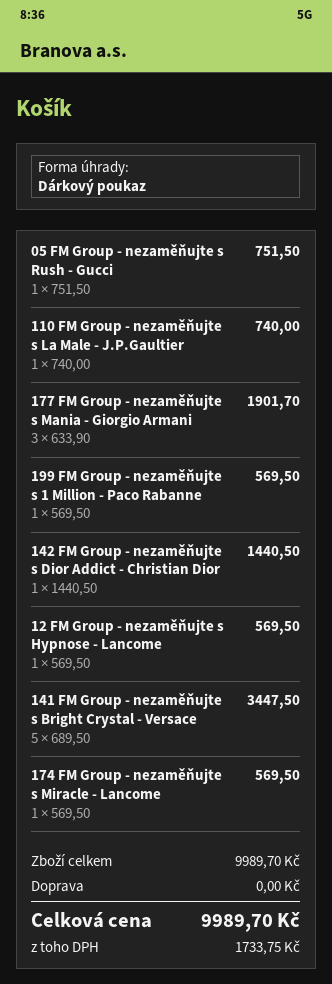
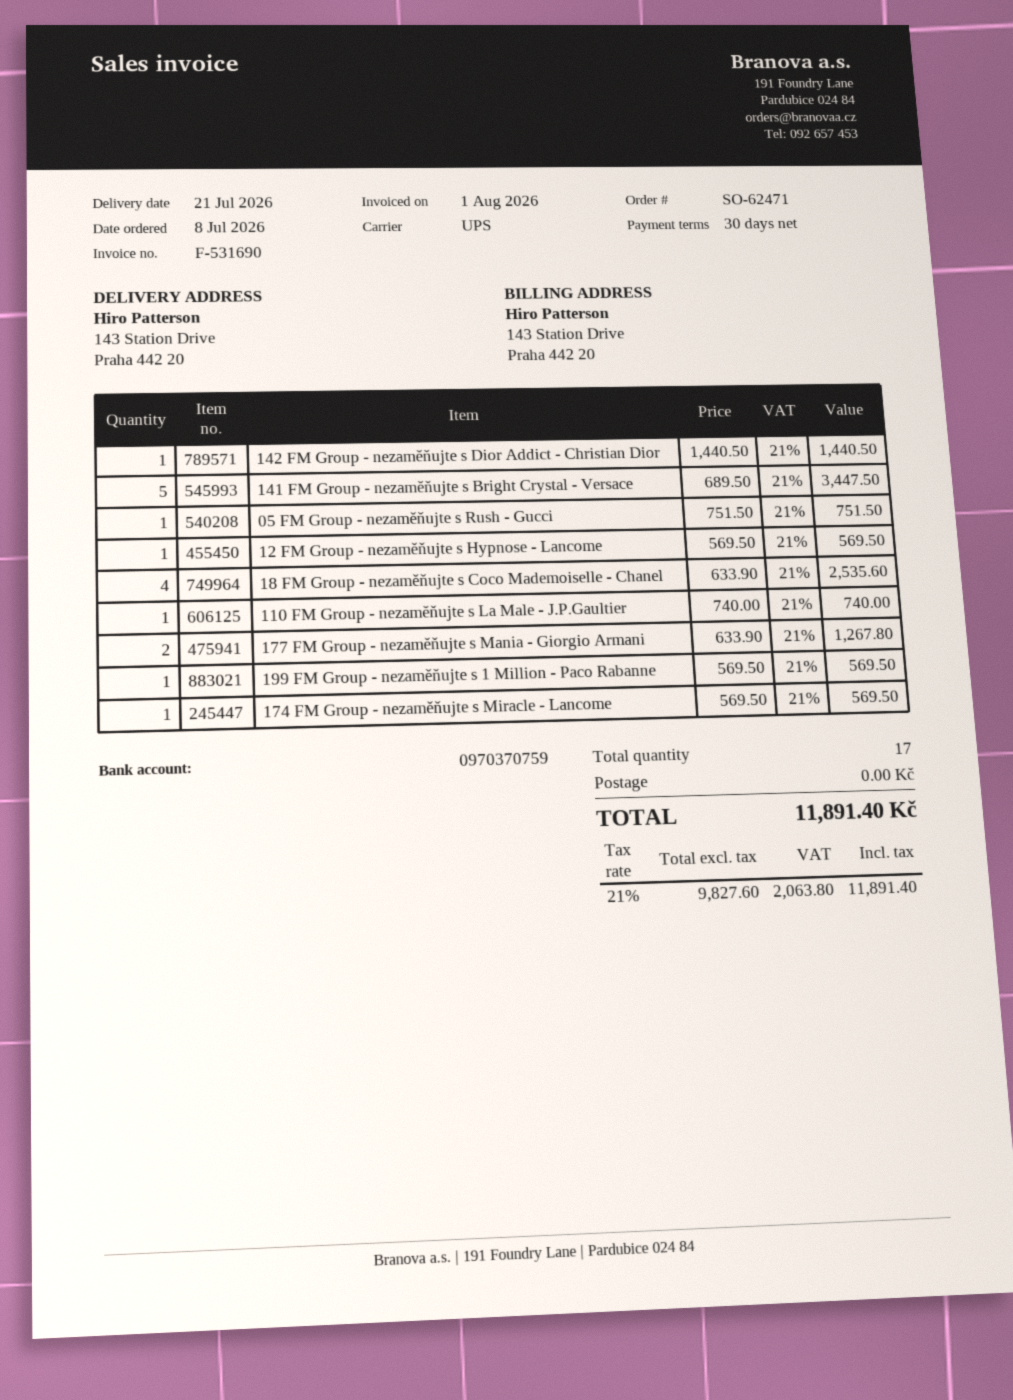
177 FM Group - nezaměňujte s Mania - Giorgio Armani: 3 x 633.90 = 1901.70 -> 2 x 633.90 = 1267.80
18 FM Group - nezaměňujte s Coco Mademoiselle - Chanel: none -> 4 x 633.90 = 2535.60
tax: 1733.75 -> 2063.80
total: 9989.70 -> 11891.40

